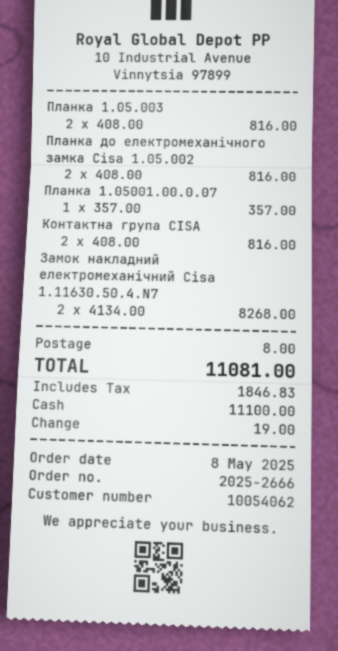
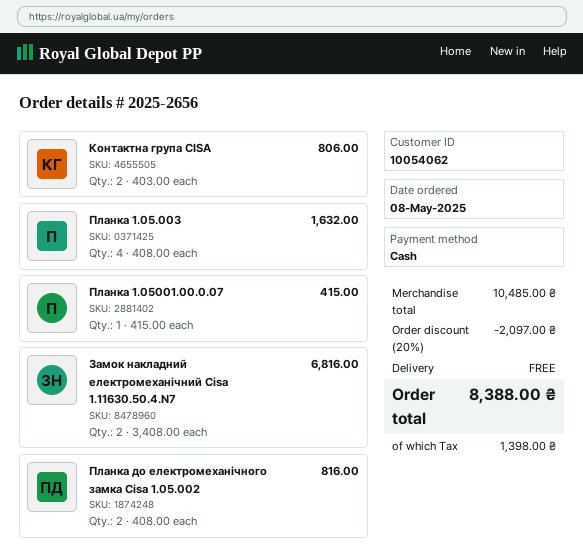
order number: 2025-2666 -> 2025-2656
Планка 1.05.003: 2 x 408.00 = 816.00 -> 4 x 408.00 = 1632.00
Планка 1.05001.00.0.07: 1 x 357.00 = 357.00 -> 1 x 415.00 = 415.00
Контактна група CISA: 2 x 408.00 = 816.00 -> 2 x 403.00 = 806.00
Замок накладний електромеханічний Cisa 1.11630.50.4.N7: 2 x 4134.00 = 8268.00 -> 2 x 3408.00 = 6816.00
discount: none -> 20% = 2097.00
shipping: 8.00 -> 0.00
tax: 1846.83 -> 1398.00
total: 11081.00 -> 8388.00

